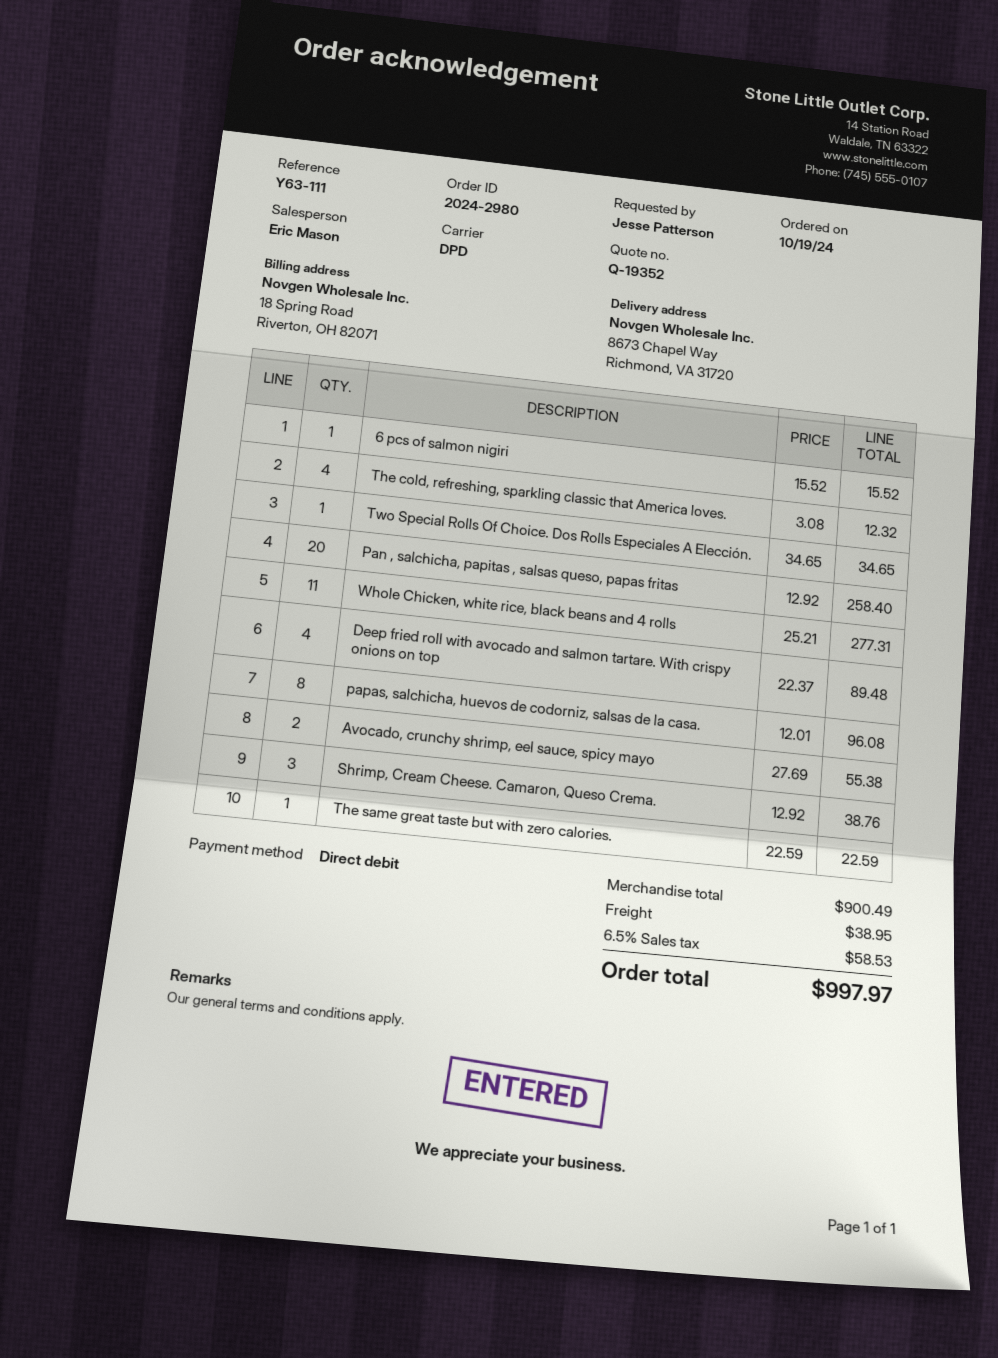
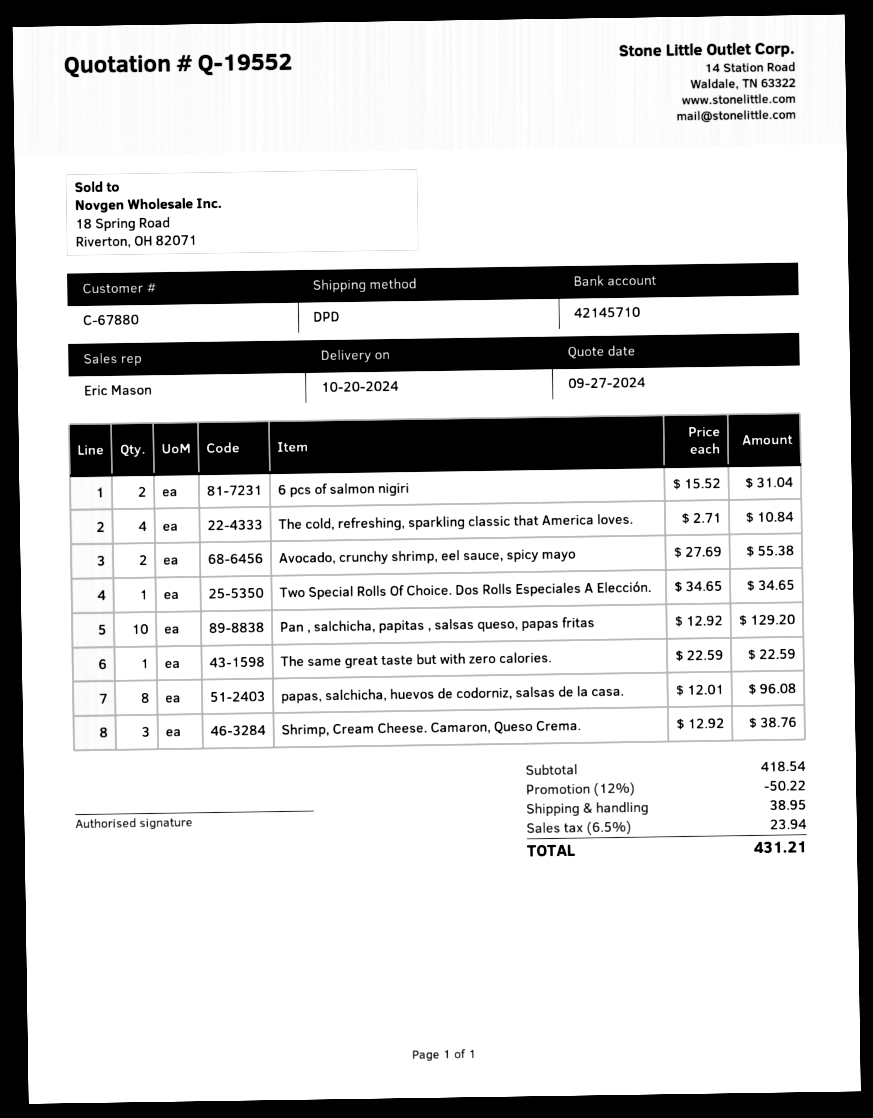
quote number: Q-19352 -> Q-19552
6 pcs of salmon nigiri: 1 x 15.52 = 15.52 -> 2 x 15.52 = 31.04
The cold, refreshing, sparkling classic that America loves.: 4 x 3.08 = 12.32 -> 4 x 2.71 = 10.84
Pan , salchicha, papitas , salsas queso, papas fritas: 20 x 12.92 = 258.40 -> 10 x 12.92 = 129.20
Whole Chicken, white rice, black beans and 4 rolls: 11 x 25.21 = 277.31 -> none
Deep fried roll with avocado and salmon tartare. With crispy onions on top: 4 x 22.37 = 89.48 -> none
subtotal: 900.49 -> 418.54
discount: none -> 12% = 50.22
tax: 6.5% = 58.53 -> 6.5% = 23.94
total: 997.97 -> 431.21

